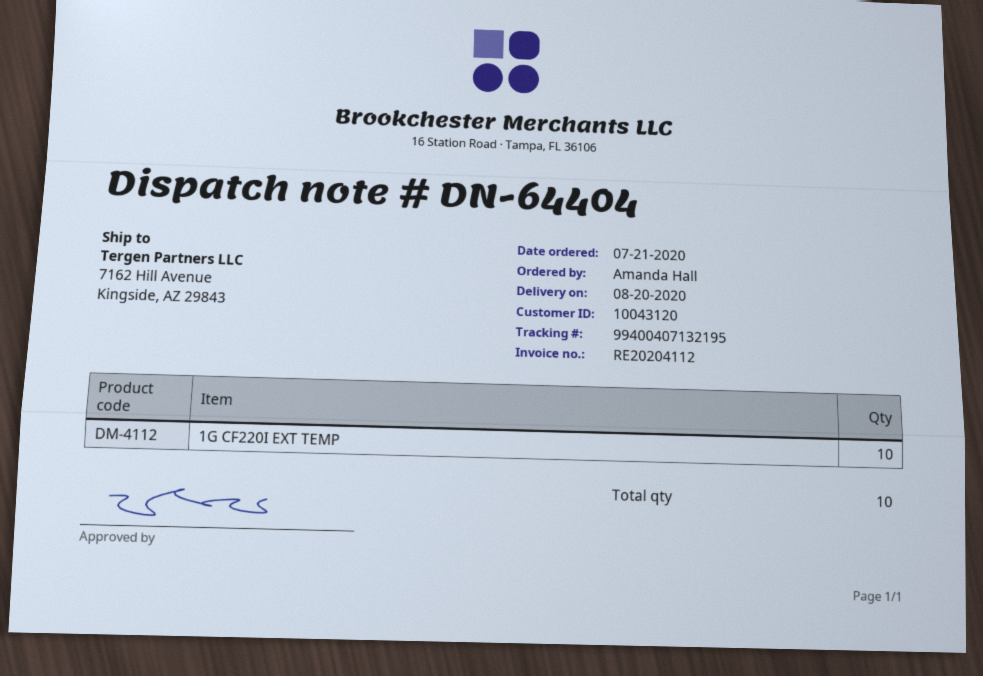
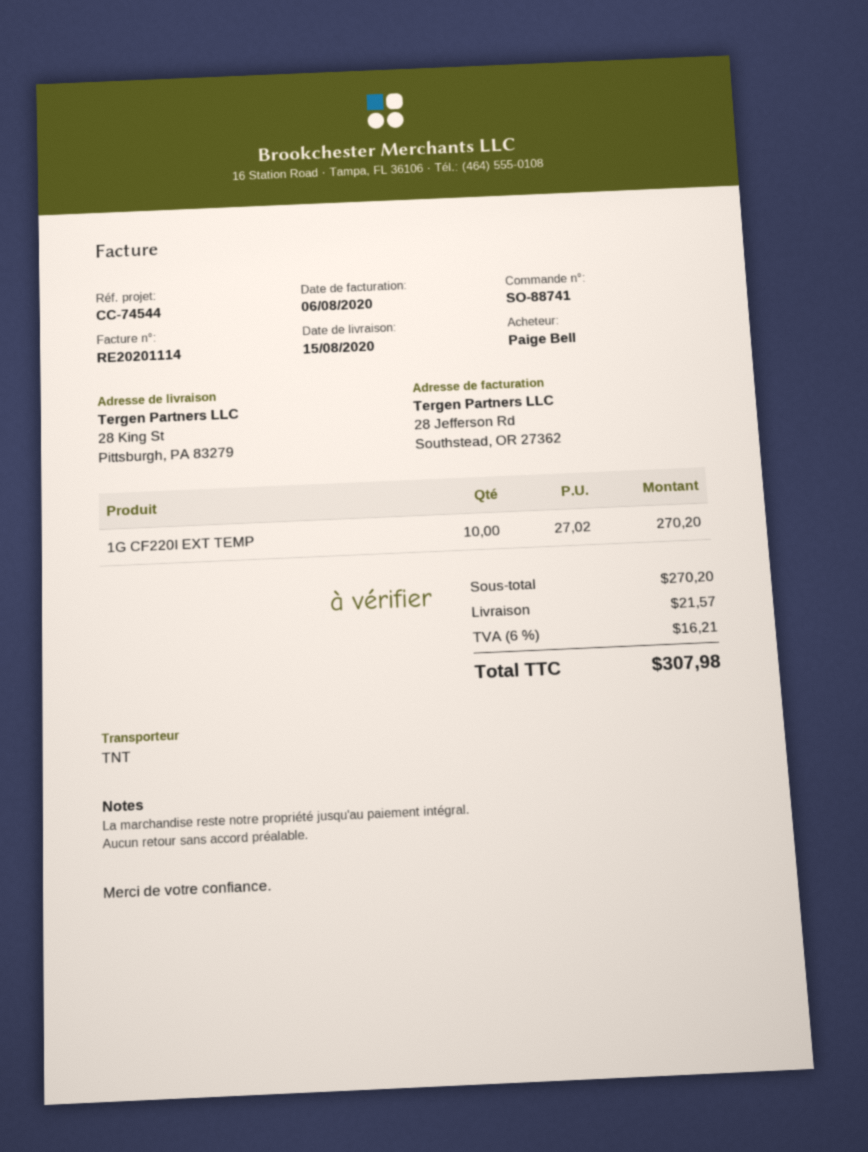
delivery date: 2020-08-20 -> 2020-08-15
invoice number: RE20204112 -> RE20201114
ordered by: Amanda Hall -> Paige Bell
ship to: 7162 Hill Avenue, Kingside, AZ 29843 -> 28 King St, Pittsburgh, PA 83279

